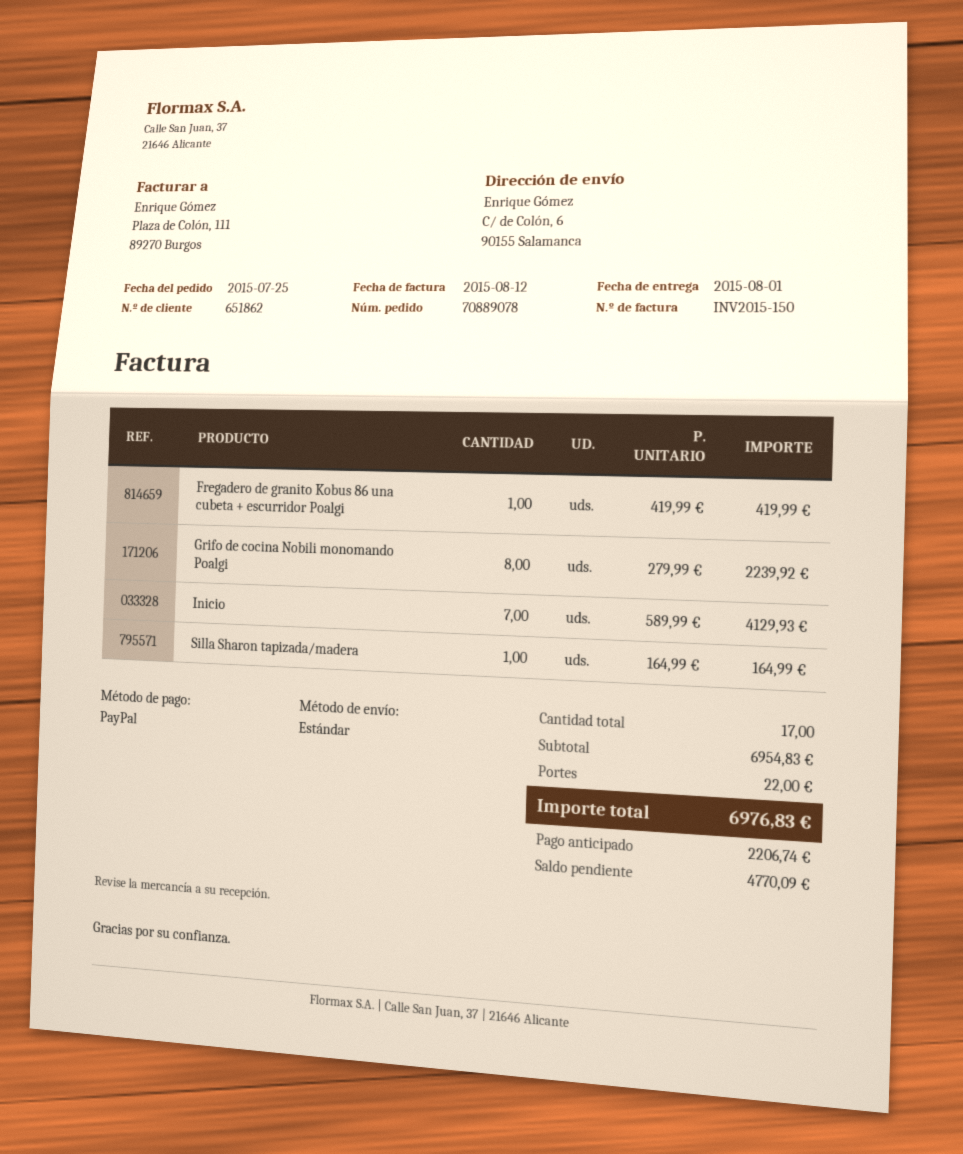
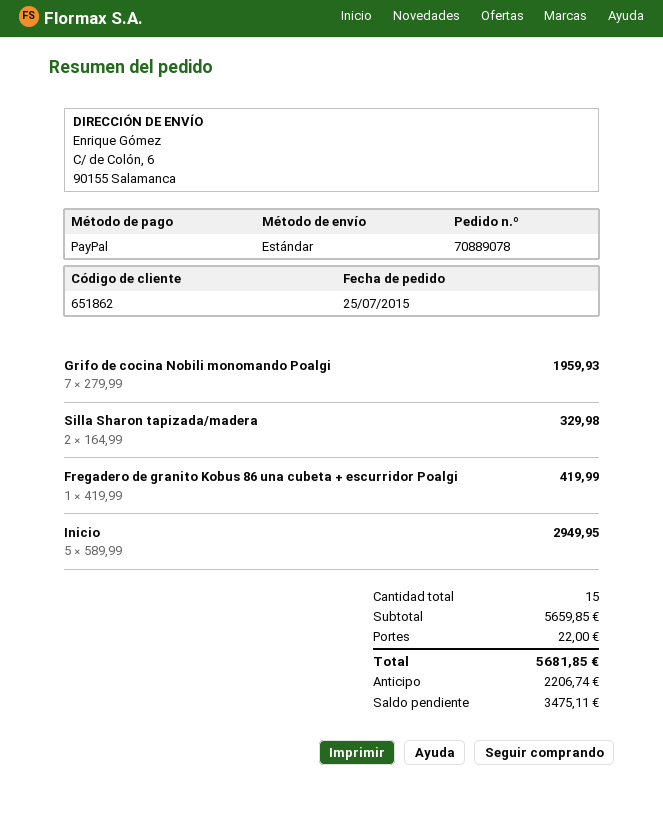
Grifo de cocina Nobili monomando Poalgi: 8 x 279.99 = 2239.92 -> 7 x 279.99 = 1959.93
Inicio: 7 x 589.99 = 4129.93 -> 5 x 589.99 = 2949.95
Silla Sharon tapizada/madera: 1 x 164.99 = 164.99 -> 2 x 164.99 = 329.98
total quantity: 17 -> 15
subtotal: 6954.83 -> 5659.85
total: 6976.83 -> 5681.85
balance: 4770.09 -> 3475.11

